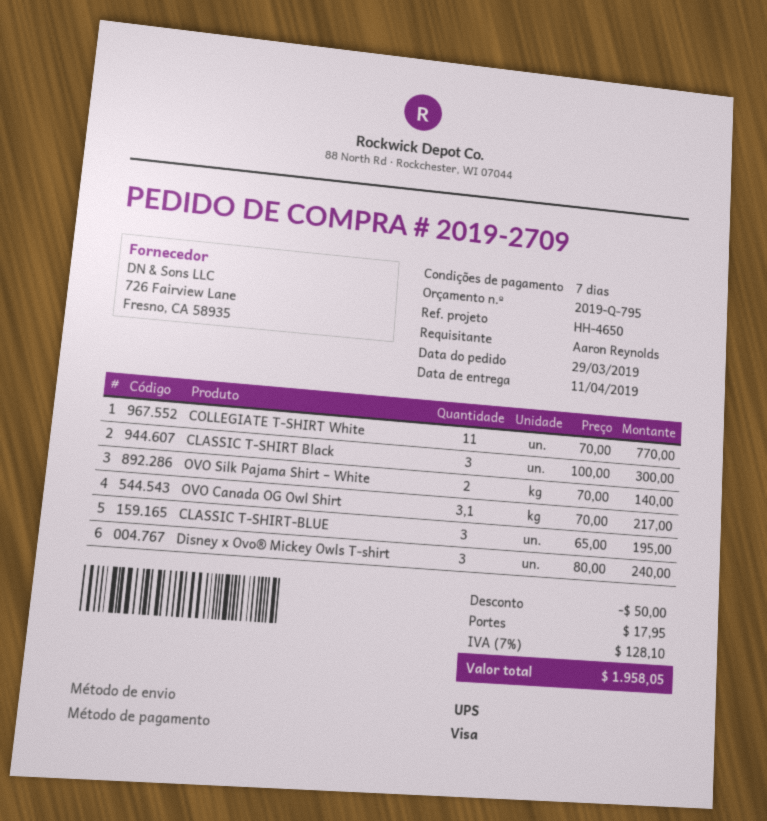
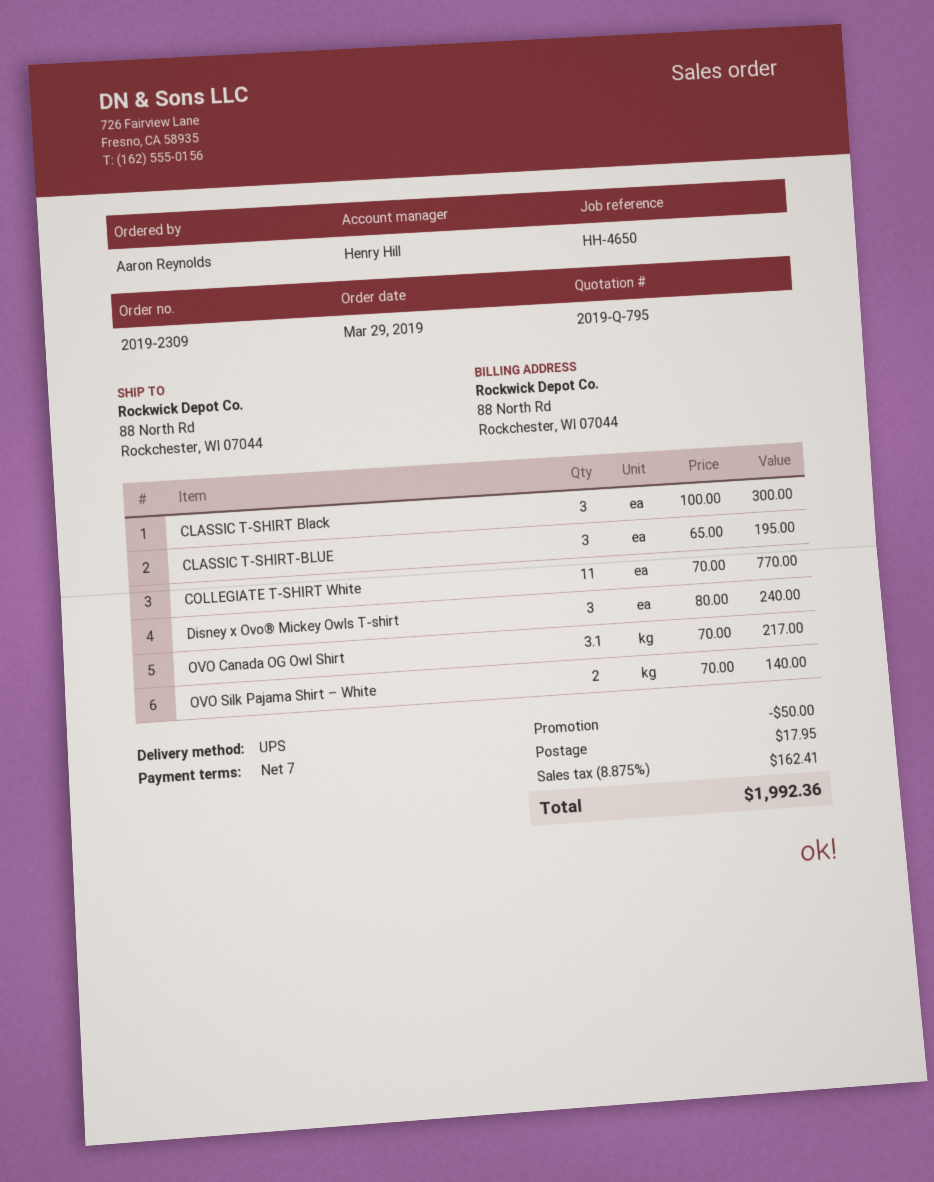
order number: 2019-2709 -> 2019-2309
tax: 7% = 128.10 -> 8.875% = 162.41
total: 1958.05 -> 1992.36

